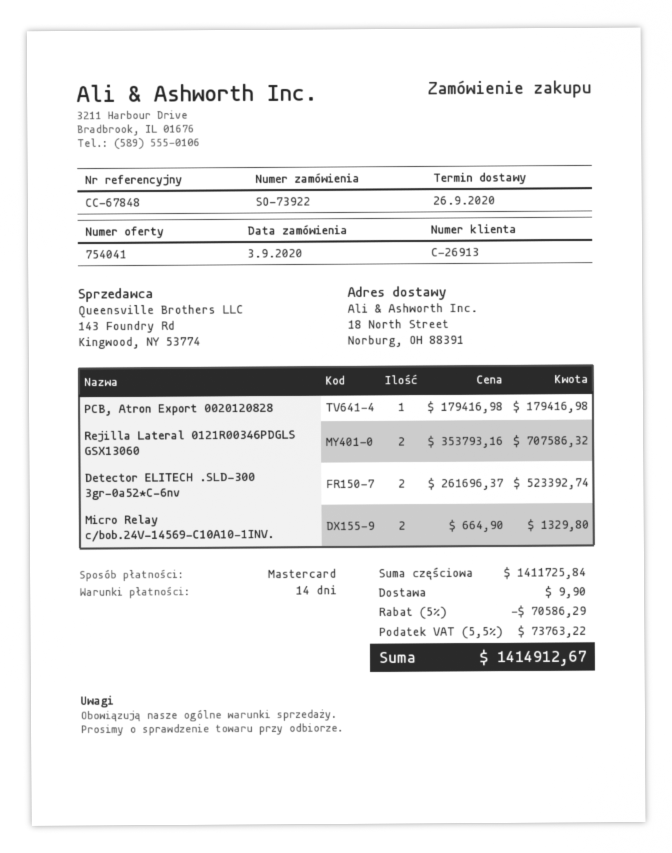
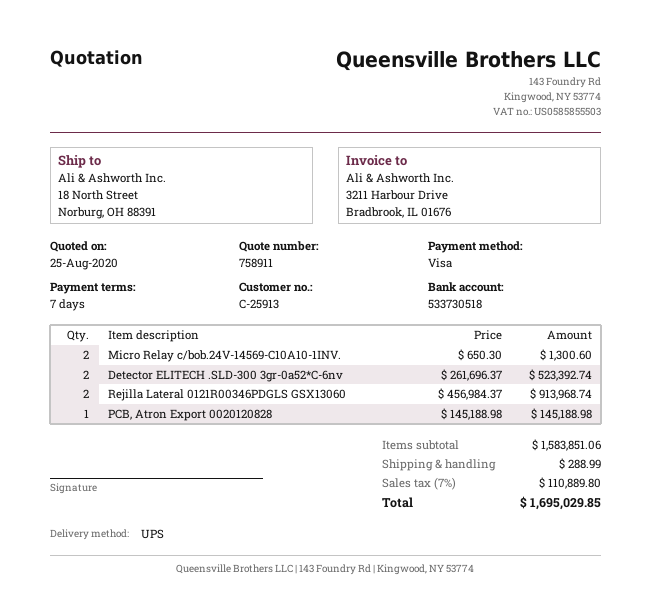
quote number: 754041 -> 758911
payment terms: 14 days -> 7 days
customer number: C-26913 -> C-25913
payment method: Mastercard -> Visa
PCB, Atron Export 0020120828: 1 x 179416.98 = 179416.98 -> 1 x 145188.98 = 145188.98
Rejilla Lateral 0121R00346PDGLS GSX13060: 2 x 353793.16 = 707586.32 -> 2 x 456984.37 = 913968.74
Micro Relay c/bob.24V-14569-C10A10-1INV.: 2 x 664.90 = 1329.80 -> 2 x 650.30 = 1300.60
subtotal: 1411725.84 -> 1583851.06
discount: 5% = 70586.29 -> none
shipping: 9.90 -> 288.99
tax: 5.5% = 73763.22 -> 7% = 110889.80
total: 1414912.67 -> 1695029.85

